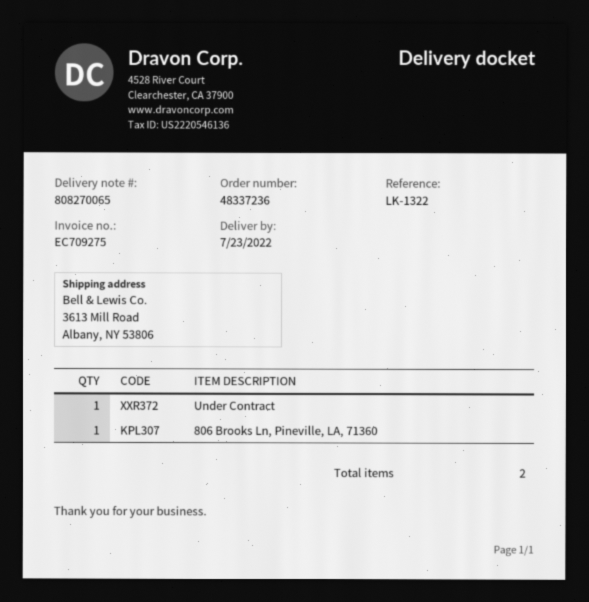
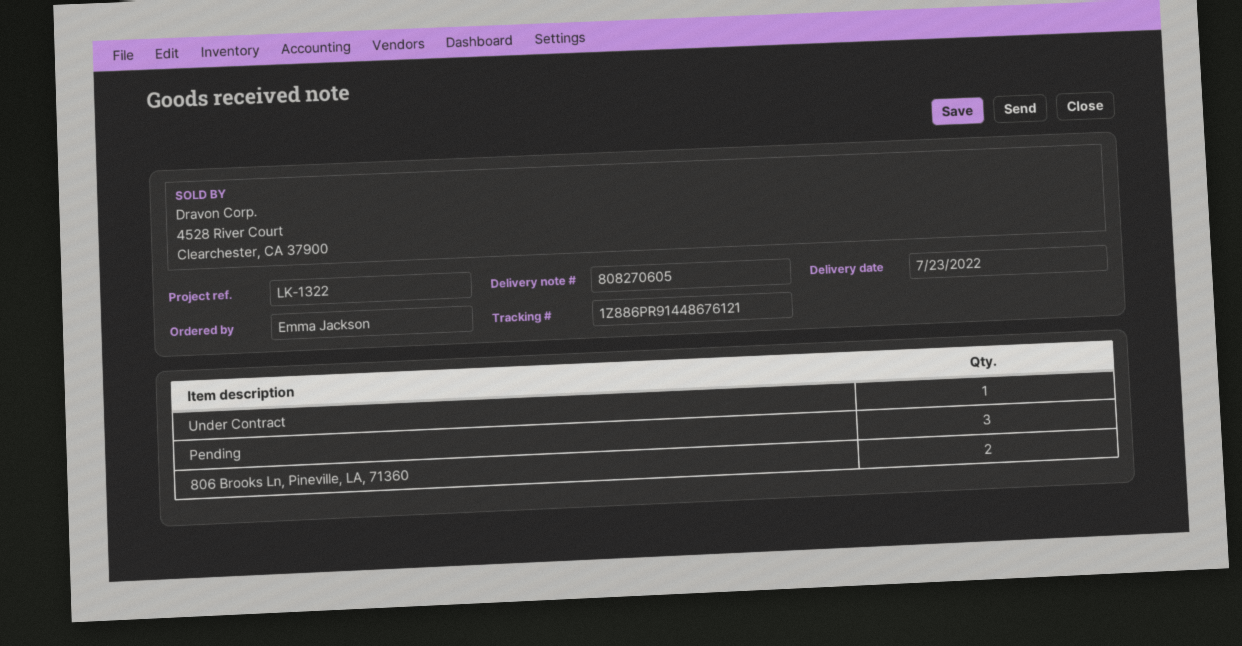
delivery note number: 808270065 -> 808270605
806 Brooks Ln, Pineville, LA, 71360: 1 -> 2
Pending: none -> 3

